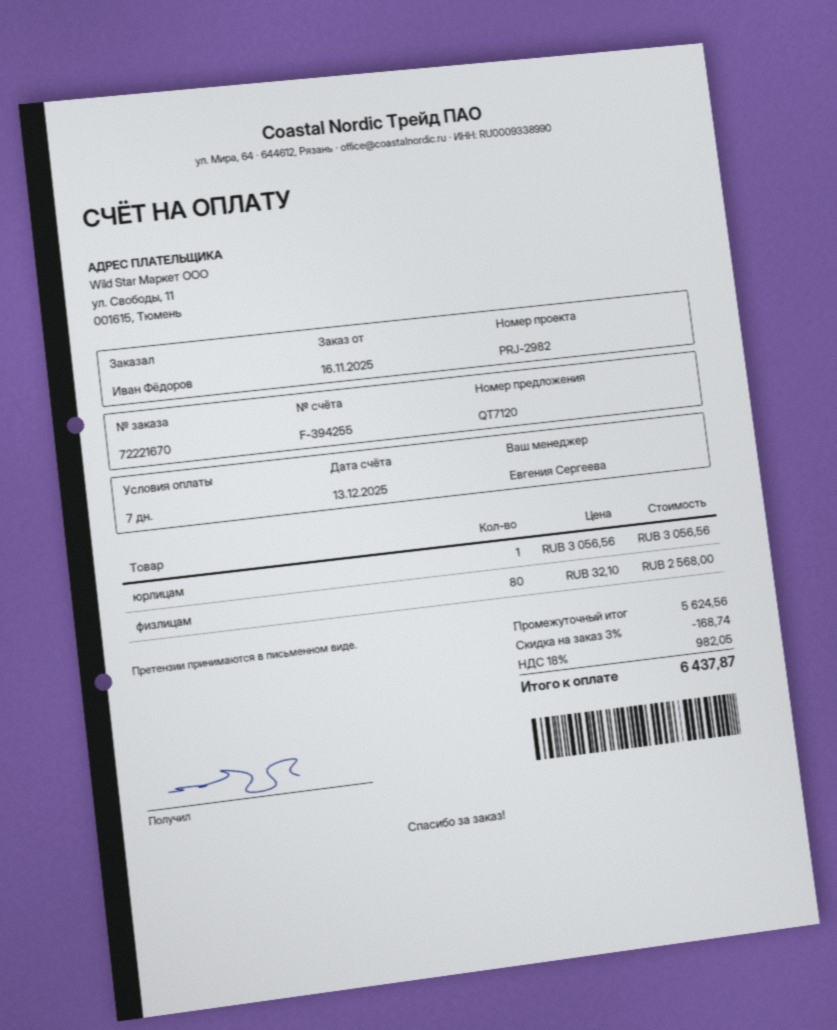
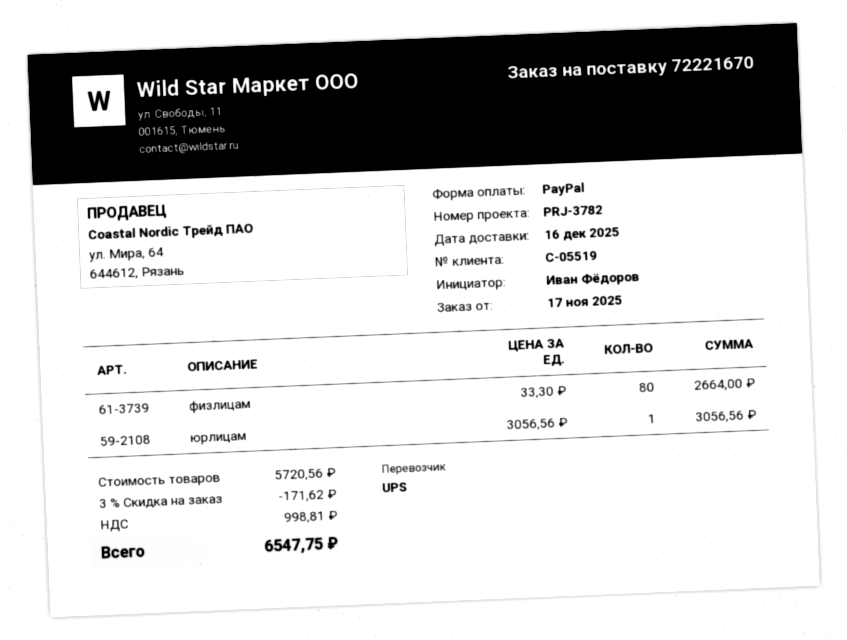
order date: 2025-11-16 -> 2025-11-17
reference: PRJ-2982 -> PRJ-3782
физлицам: 80 x 32.10 = 2568.00 -> 80 x 33.30 = 2664.00
subtotal: 5624.56 -> 5720.56
discount: 3% = 168.74 -> 3% = 171.62
tax: 982.05 -> 998.81
total: 6437.87 -> 6547.75

